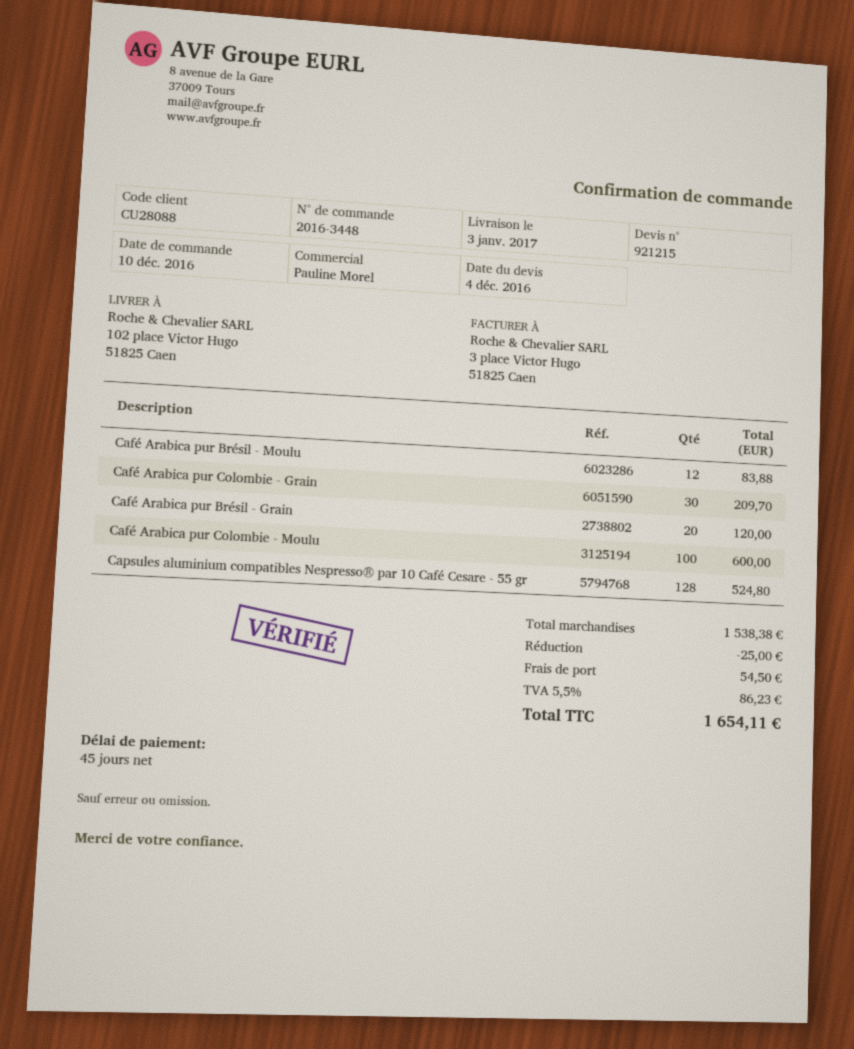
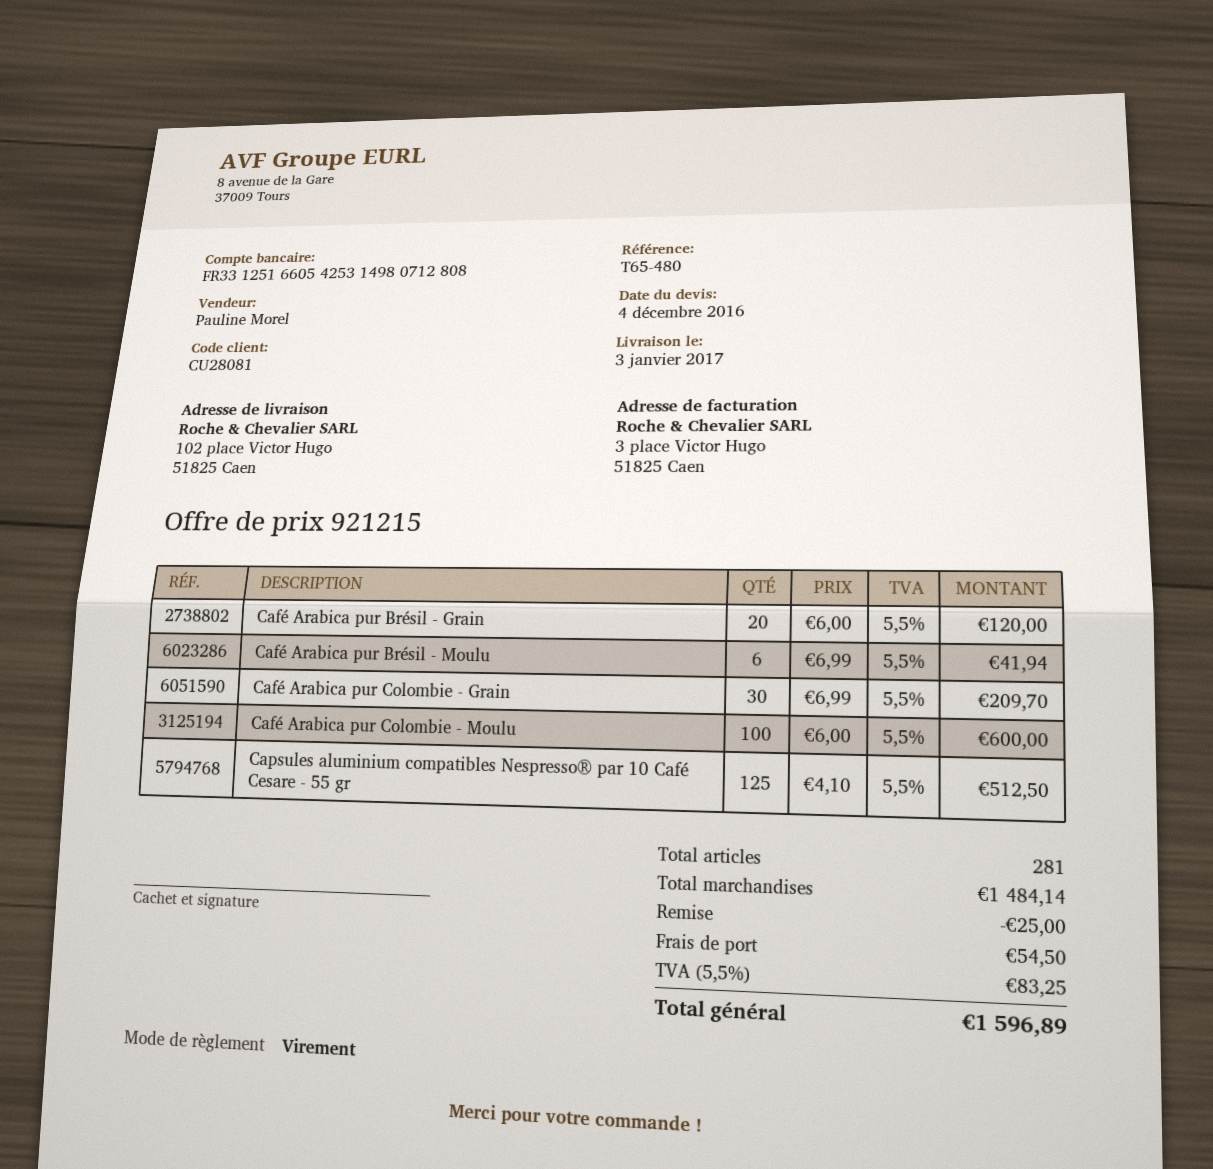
customer number: CU28088 -> CU28081
Café Arabica pur Brésil - Moulu: 12 for 83.88 -> 6 for 41.94
Capsules aluminium compatibles Nespresso® par 10 Café Cesare - 55 gr: 128 for 524.80 -> 125 for 512.50
subtotal: 1538.38 -> 1484.14
tax: 5.5% = 86.23 -> 5.5% = 83.25
total: 1654.11 -> 1596.89

